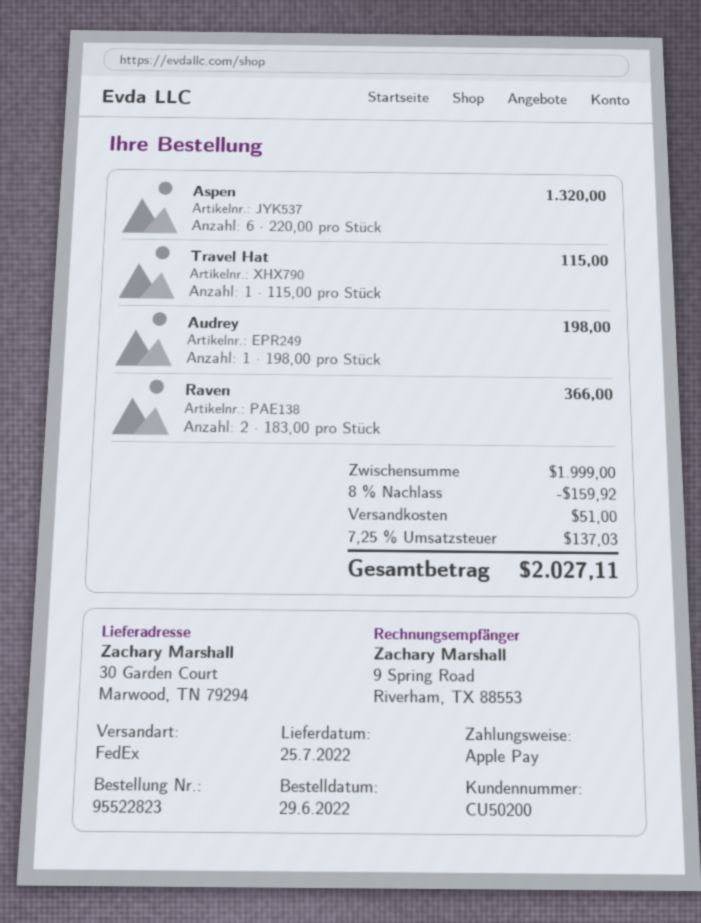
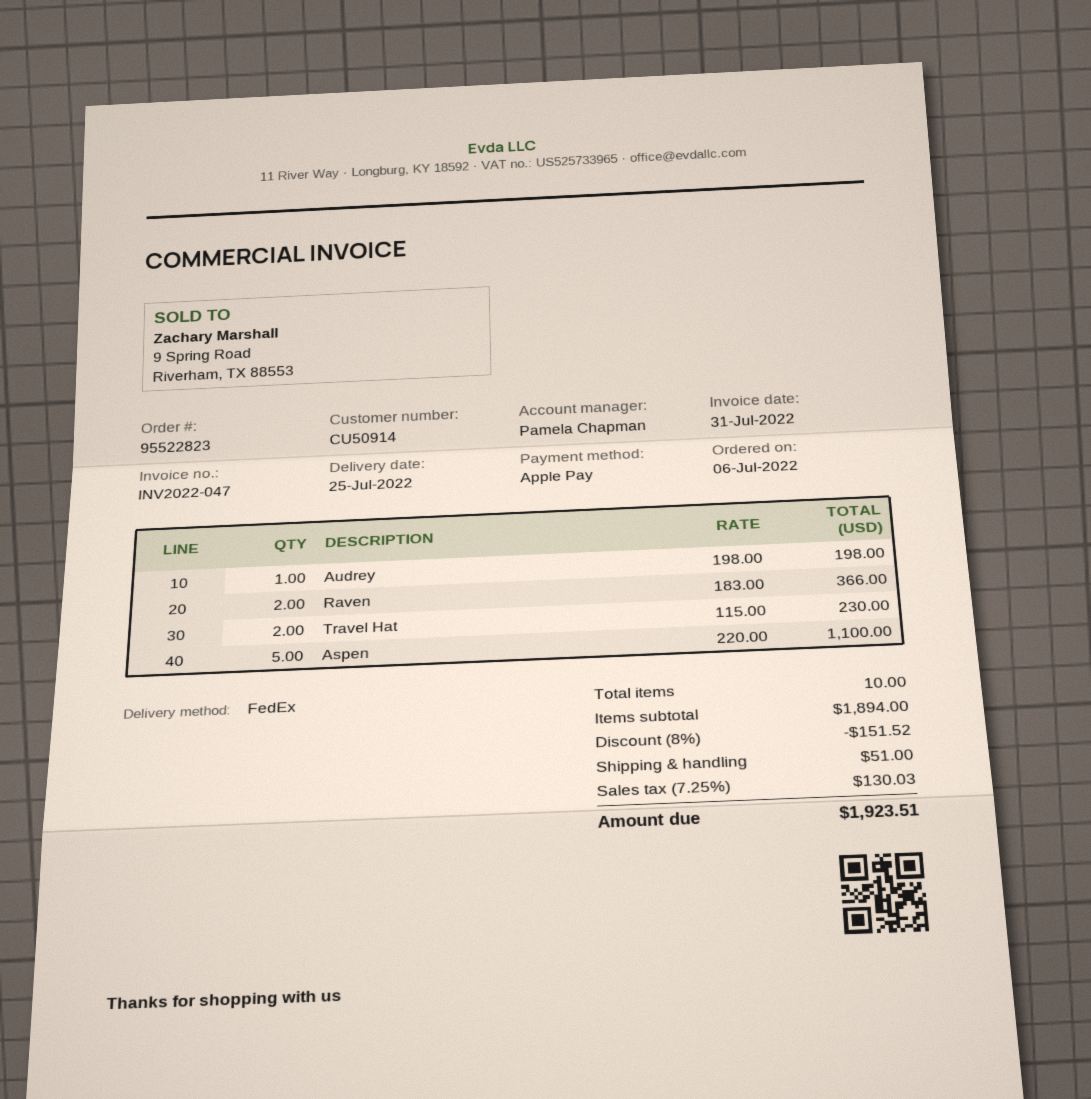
order date: 2022-06-29 -> 2022-07-06
customer number: CU50200 -> CU50914
Aspen: 6 x 220.00 = 1320.00 -> 5 x 220.00 = 1100.00
Travel Hat: 1 x 115.00 = 115.00 -> 2 x 115.00 = 230.00
subtotal: 1999.00 -> 1894.00
discount: 8% = 159.92 -> 8% = 151.52
tax: 7.25% = 137.03 -> 7.25% = 130.03
total: 2027.11 -> 1923.51

